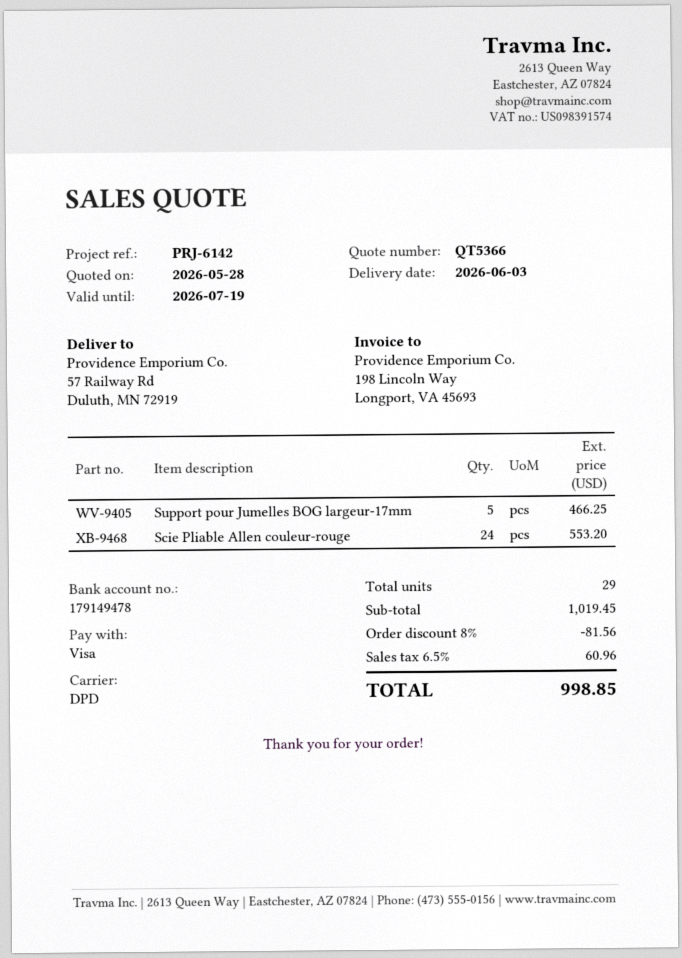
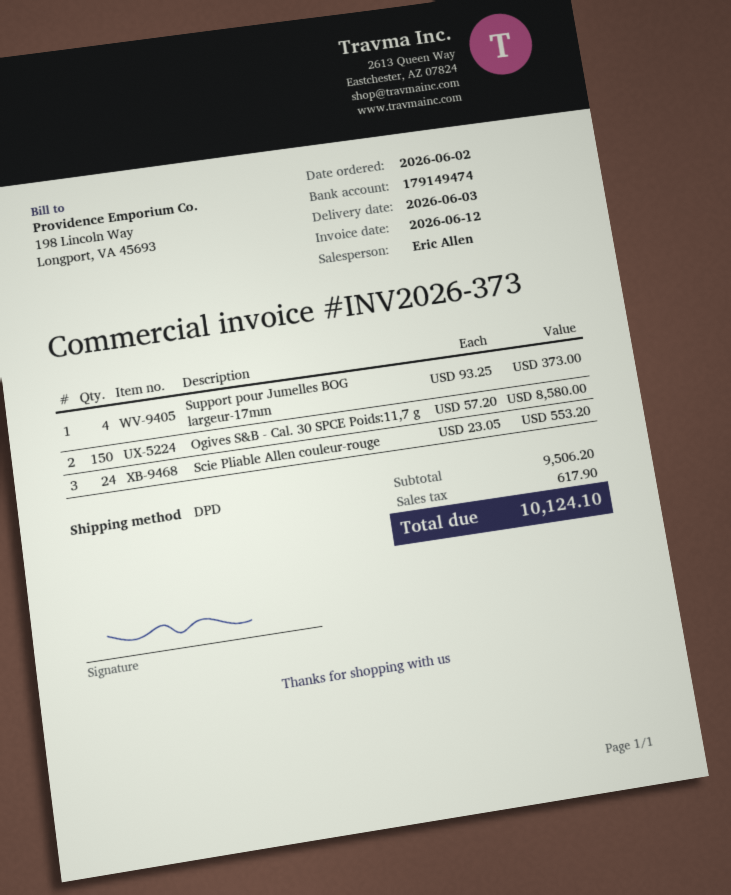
bank account: 179149478 -> 179149474
Support pour Jumelles BOG largeur-17mm: 5 for 466.25 -> 4 for 373.00
Ogives S&B - Cal. 30 SPCE Poids:11,7 g: none -> 150 for 8580.00
subtotal: 1019.45 -> 9506.20
discount: 8% = 81.56 -> none
tax: 60.96 -> 617.90
total: 998.85 -> 10124.10

